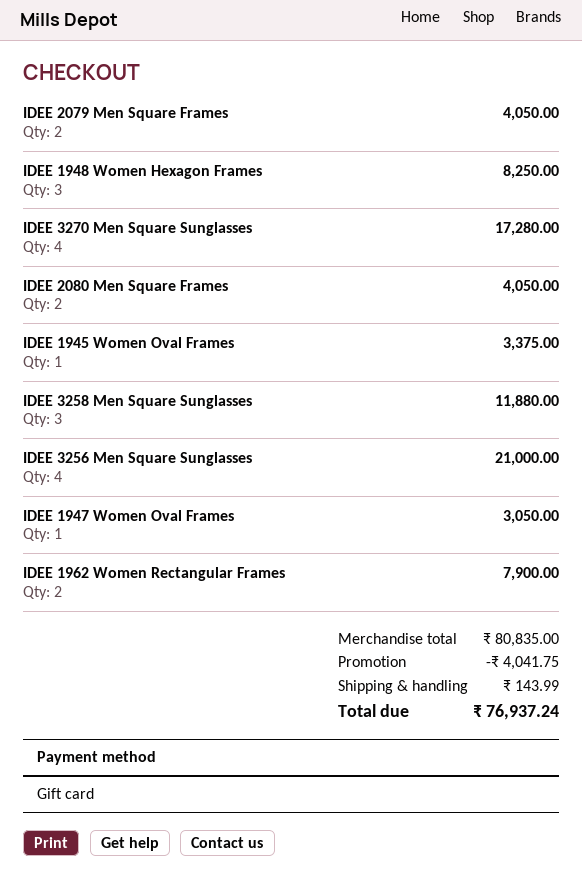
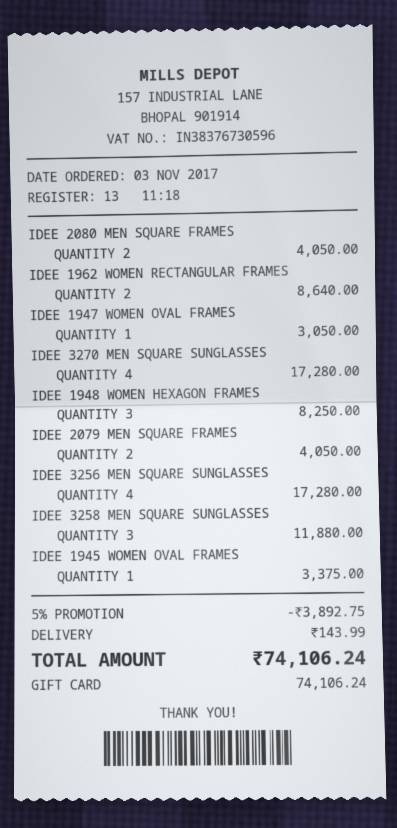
IDEE 3256 Men Square Sunglasses: 4 for 21000.00 -> 4 for 17280.00
IDEE 1962 Women Rectangular Frames: 2 for 7900.00 -> 2 for 8640.00
discount: 4041.75 -> 3892.75
total: 76937.24 -> 74106.24

